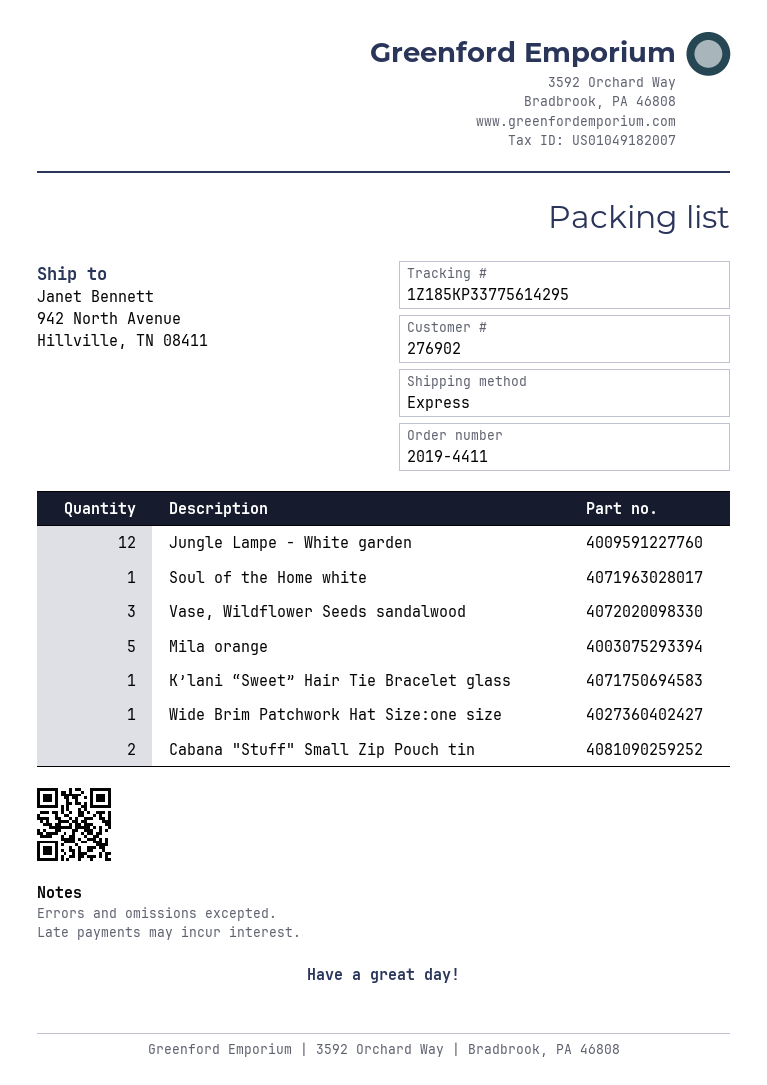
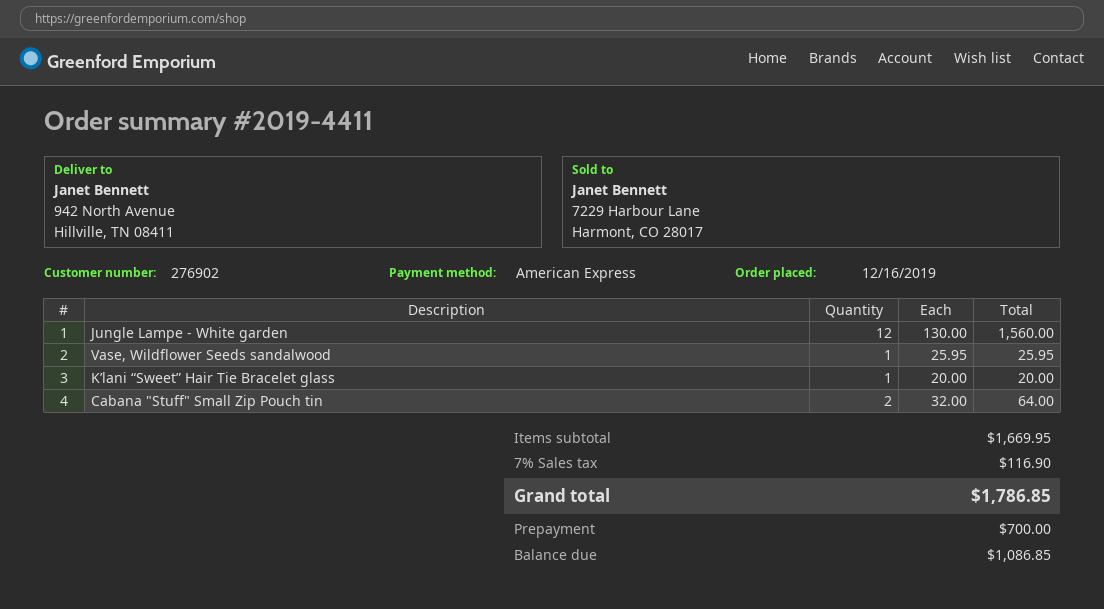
Soul of the Home white: 1 -> none
Vase, Wildflower Seeds sandalwood: 3 -> 1
Mila orange: 5 -> none
Wide Brim Patchwork Hat Size:one size: 1 -> none

